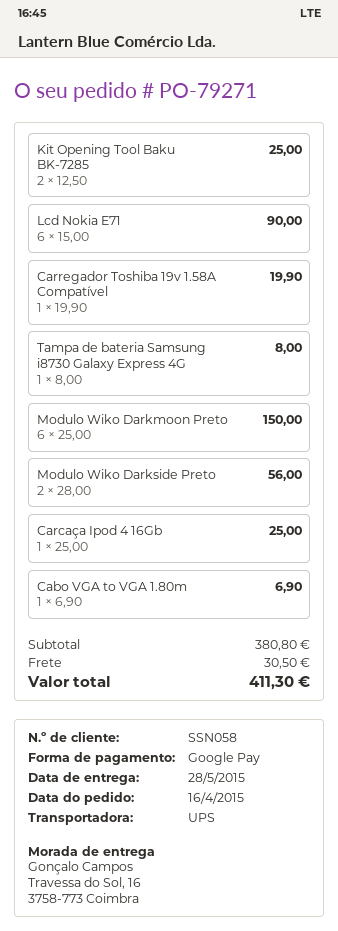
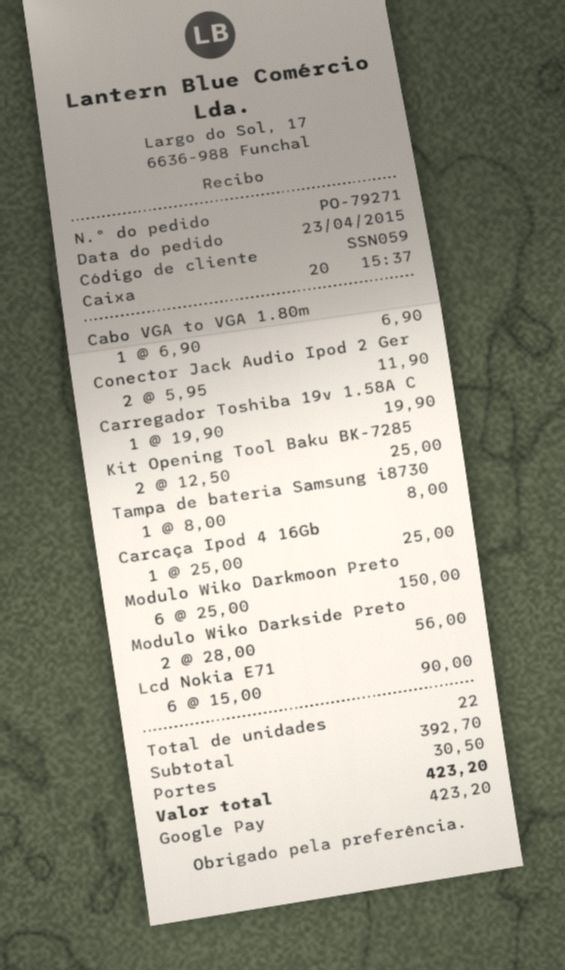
order date: 2015-04-16 -> 2015-04-23
customer number: SSN058 -> SSN059
Conector Jack Audio Ipod 2 Ger: none -> 2 x 5.95 = 11.90
subtotal: 380.80 -> 392.70
total: 411.30 -> 423.20

